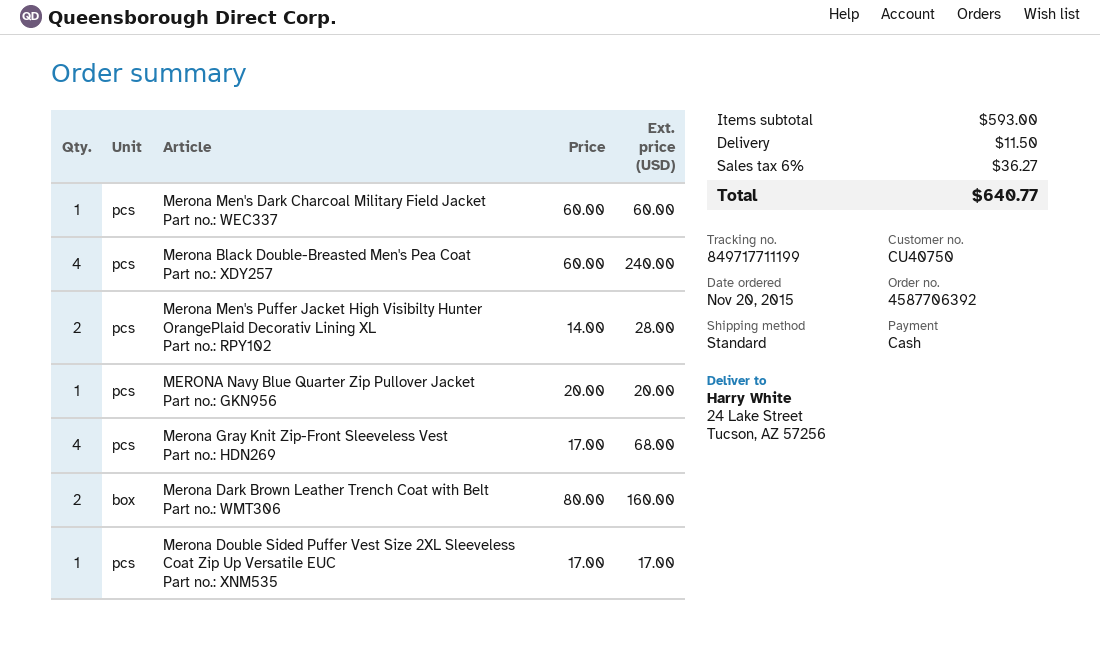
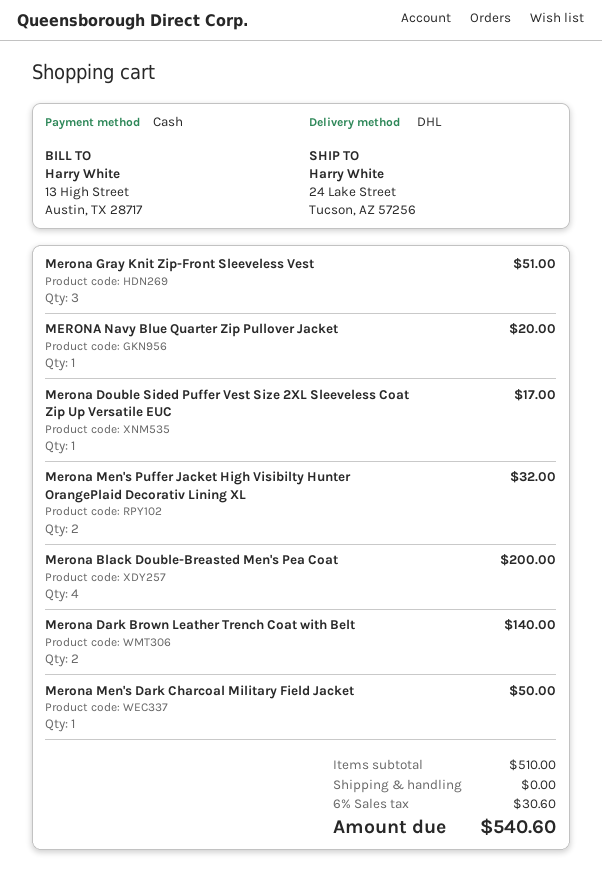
shipping method: standard -> DHL
Merona Men's Dark Charcoal Military Field Jacket: 1 for 60.00 -> 1 for 50.00
Merona Black Double-Breasted Men's Pea Coat: 4 for 240.00 -> 4 for 200.00
Merona Men's Puffer Jacket High Visibilty Hunter OrangePlaid Decorativ Lining XL: 2 for 28.00 -> 2 for 32.00
Merona Gray Knit Zip-Front Sleeveless Vest: 4 for 68.00 -> 3 for 51.00
Merona Dark Brown Leather Trench Coat with Belt: 2 for 160.00 -> 2 for 140.00
subtotal: 593.00 -> 510.00
shipping: 11.50 -> 0.00
tax: 6% = 36.27 -> 6% = 30.60
total: 640.77 -> 540.60

